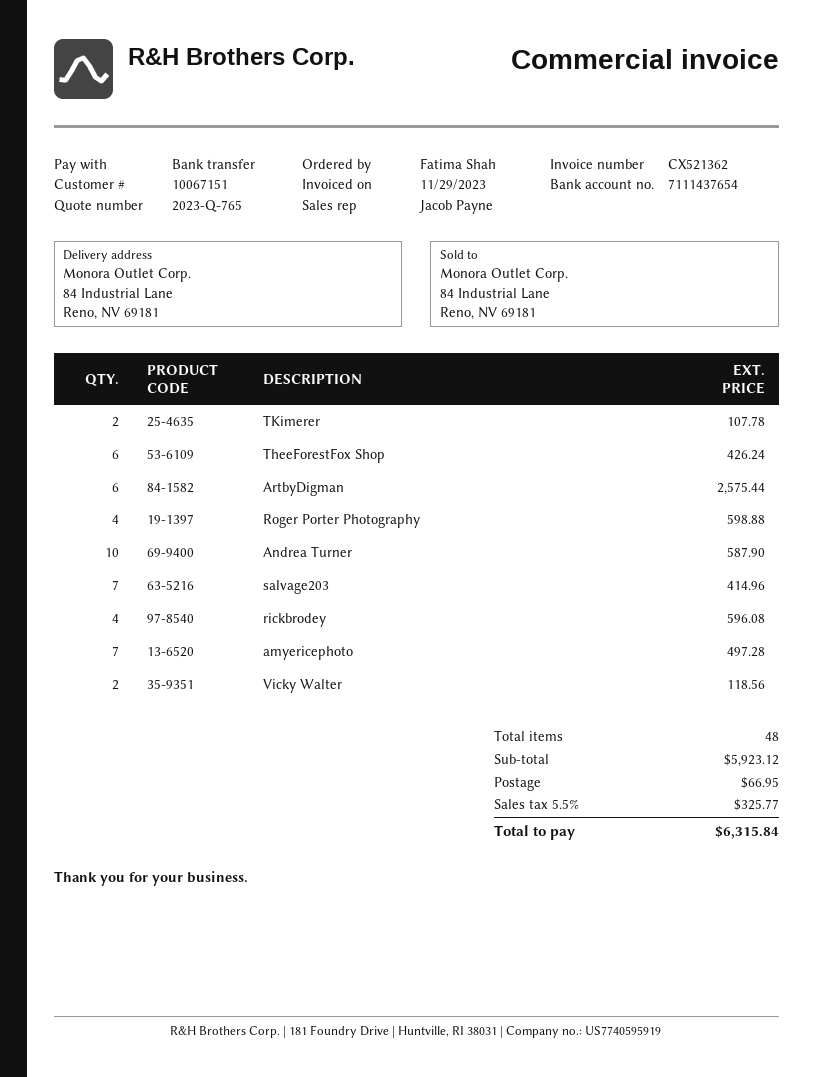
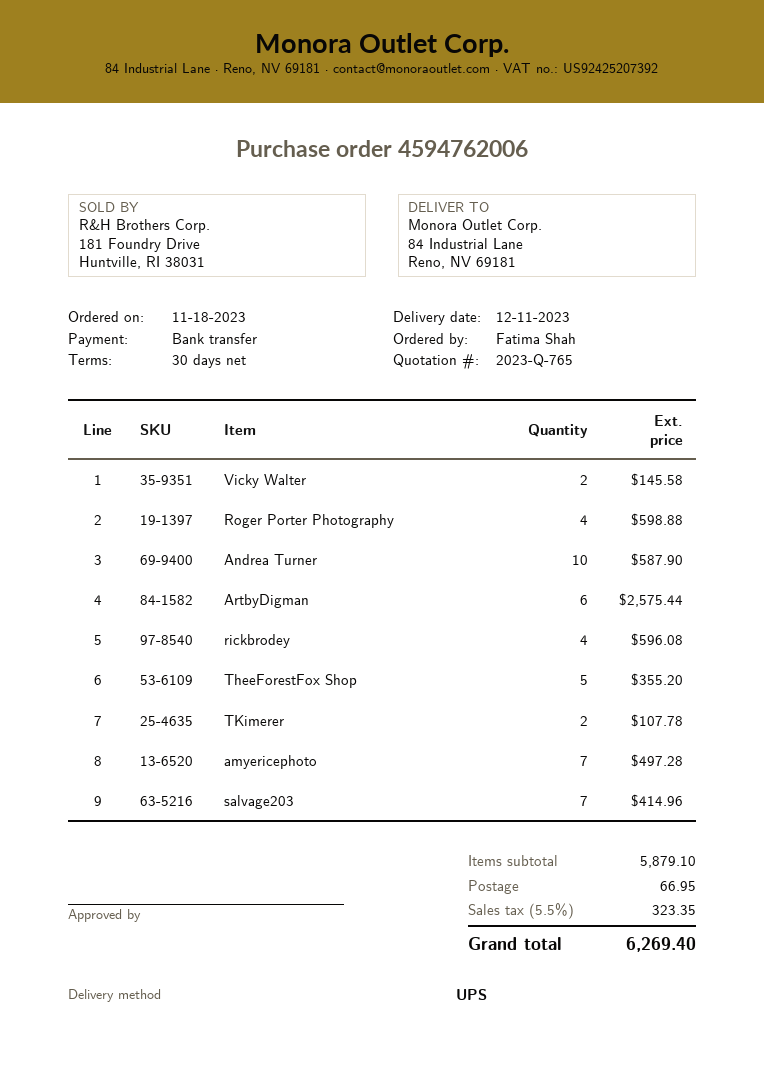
TheeForestFox Shop: 6 for 426.24 -> 5 for 355.20
Vicky Walter: 2 for 118.56 -> 2 for 145.58
subtotal: 5923.12 -> 5879.10
tax: 5.5% = 325.77 -> 5.5% = 323.35
total: 6315.84 -> 6269.40

